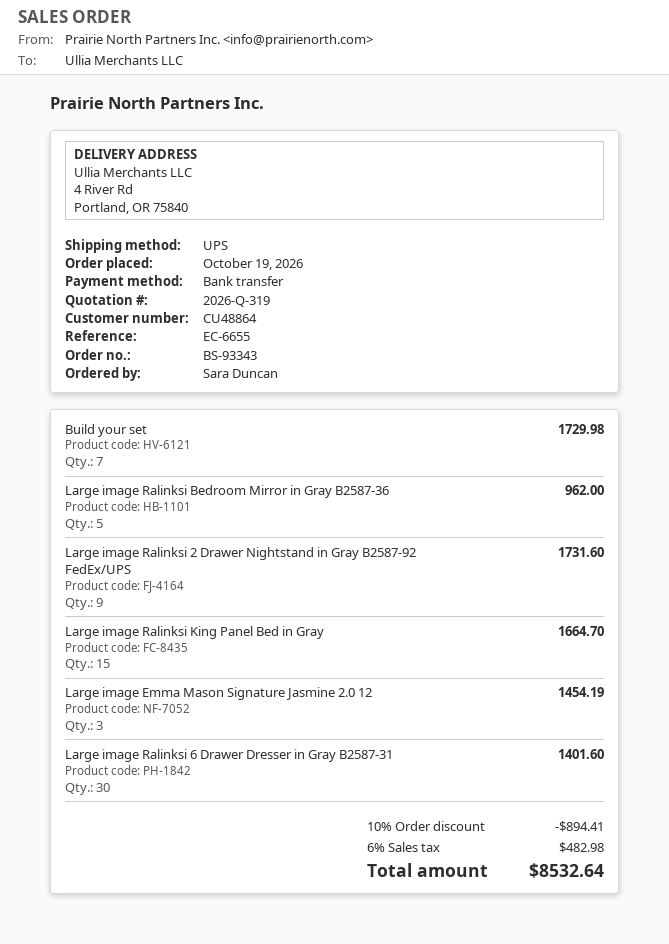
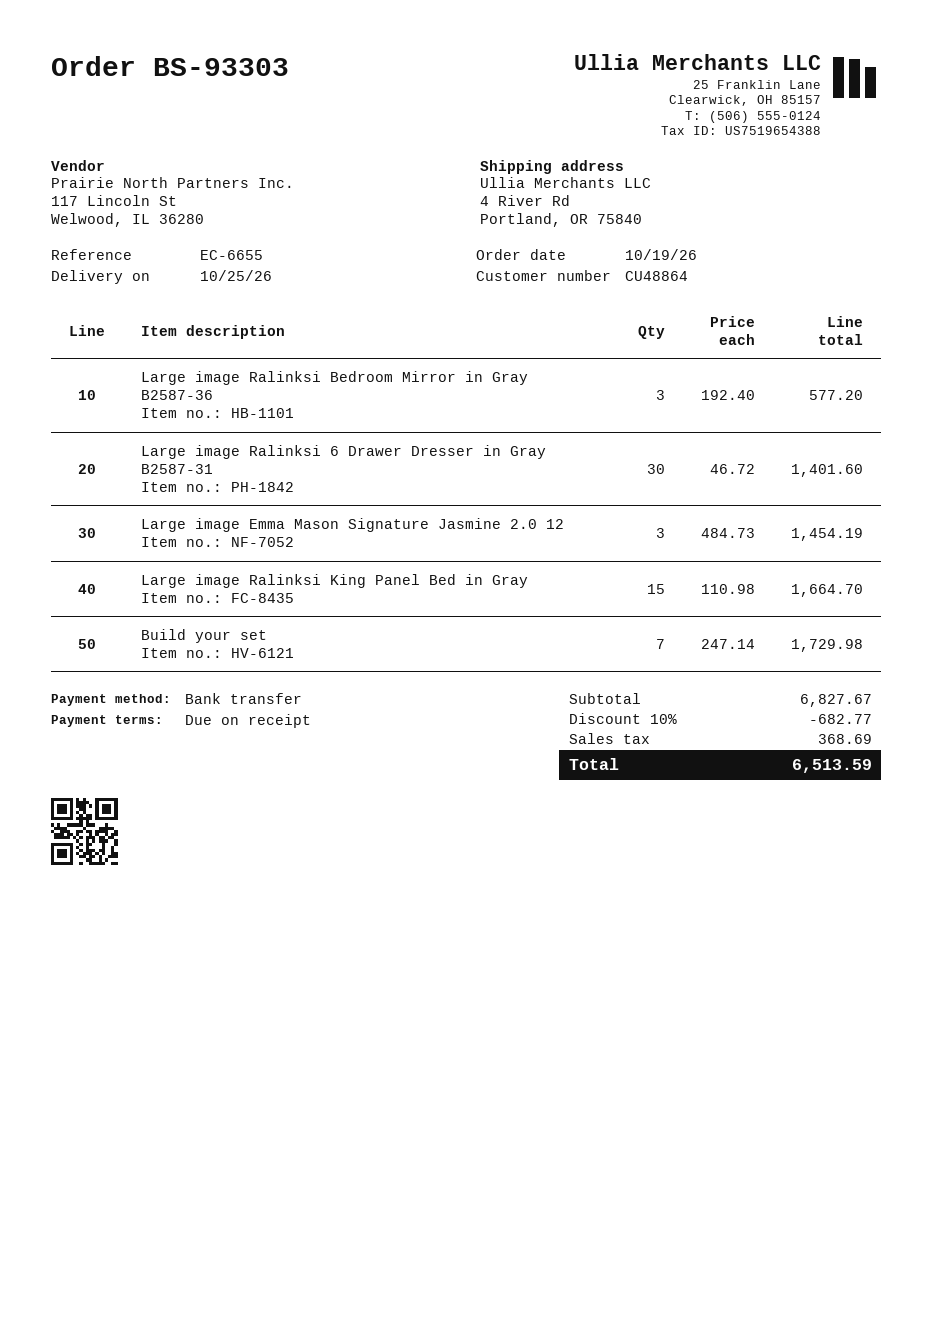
order number: BS-93343 -> BS-93303
Large image Ralinksi Bedroom Mirror in Gray B2587-36: 5 for 962.00 -> 3 for 577.20
Large image Ralinksi 2 Drawer Nightstand in Gray B2587-92 FedEx/UPS: 9 for 1731.60 -> none
discount: 10% = 894.41 -> 10% = 682.77
tax: 482.98 -> 368.69
total: 8532.64 -> 6513.59

